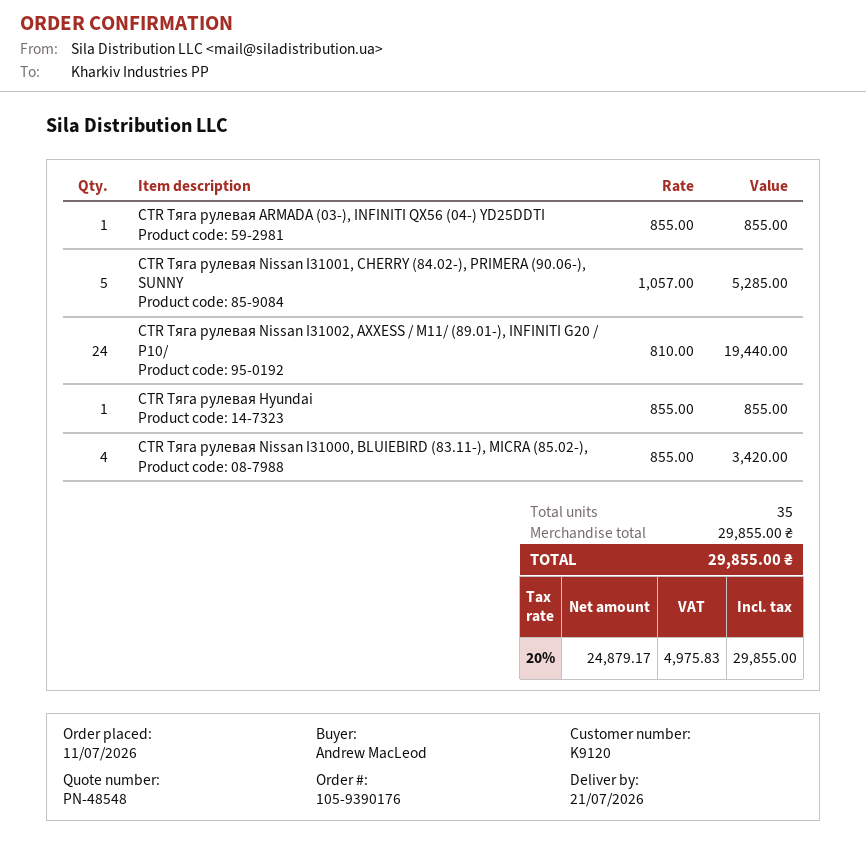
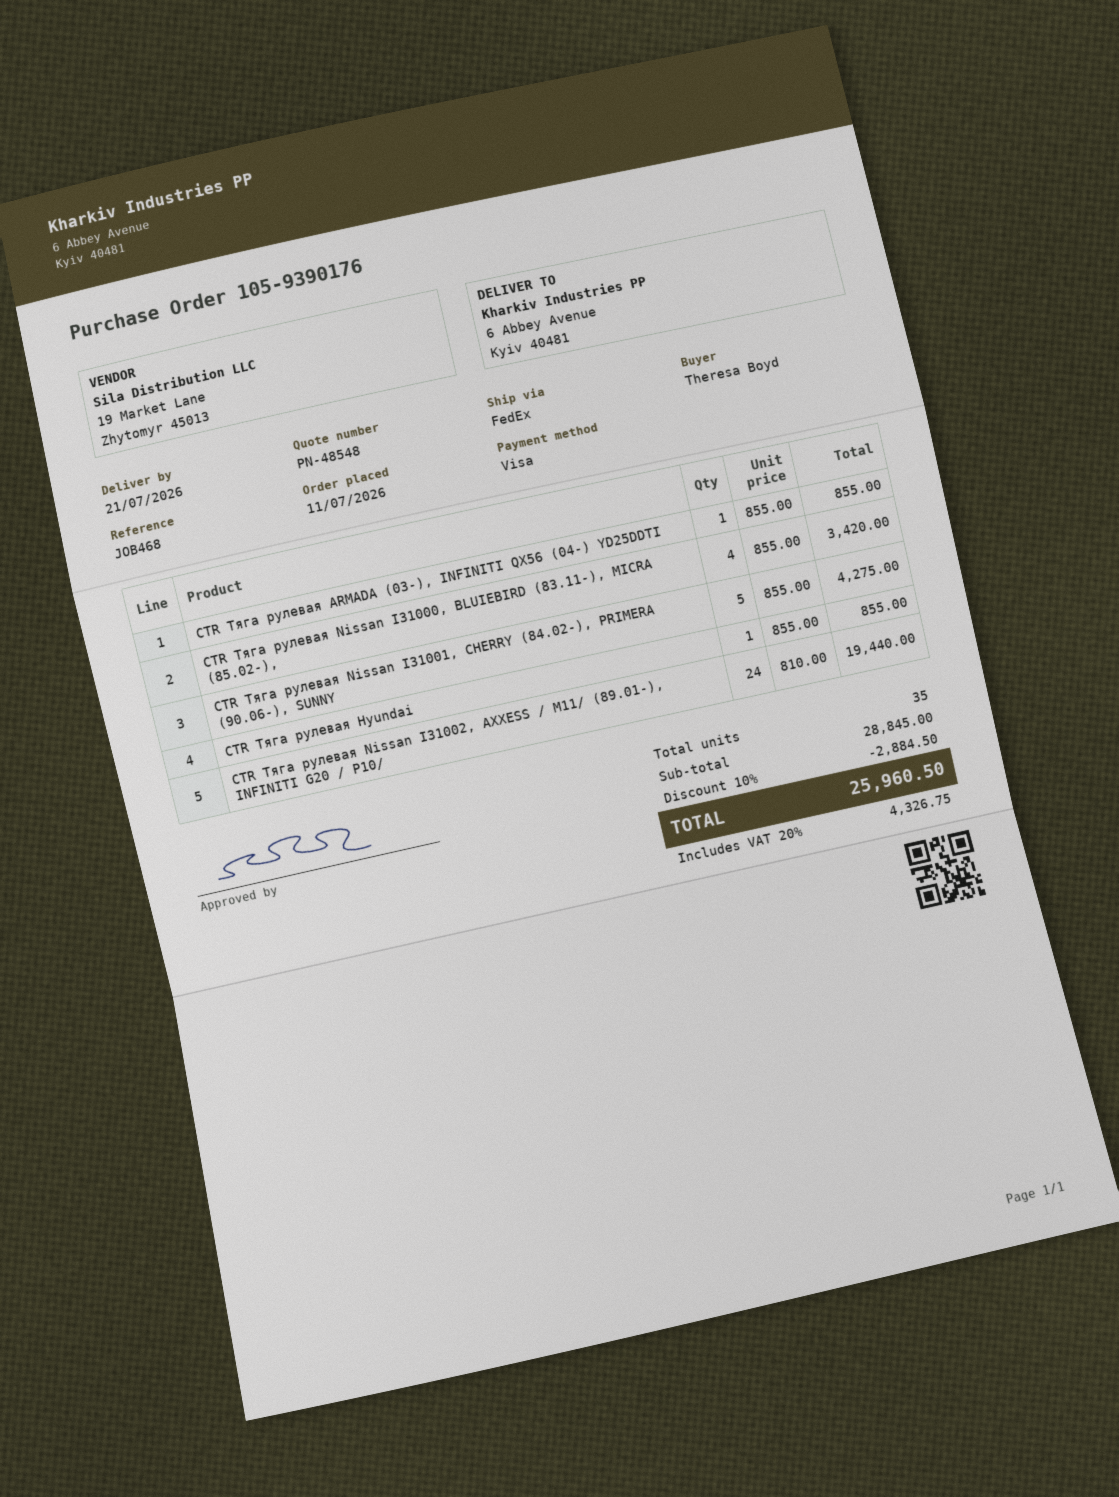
ordered by: Andrew MacLeod -> Theresa Boyd
CTR Тяга рулевая Nissan I31001, CHERRY (84.02-), PRIMERA (90.06-), SUNNY: 5 x 1057.00 = 5285.00 -> 5 x 855.00 = 4275.00
subtotal: 29855.00 -> 28845.00
discount: none -> 10% = 2884.50
tax: 20% = 4975.83 -> 20% = 4326.75
total: 29855.00 -> 25960.50

